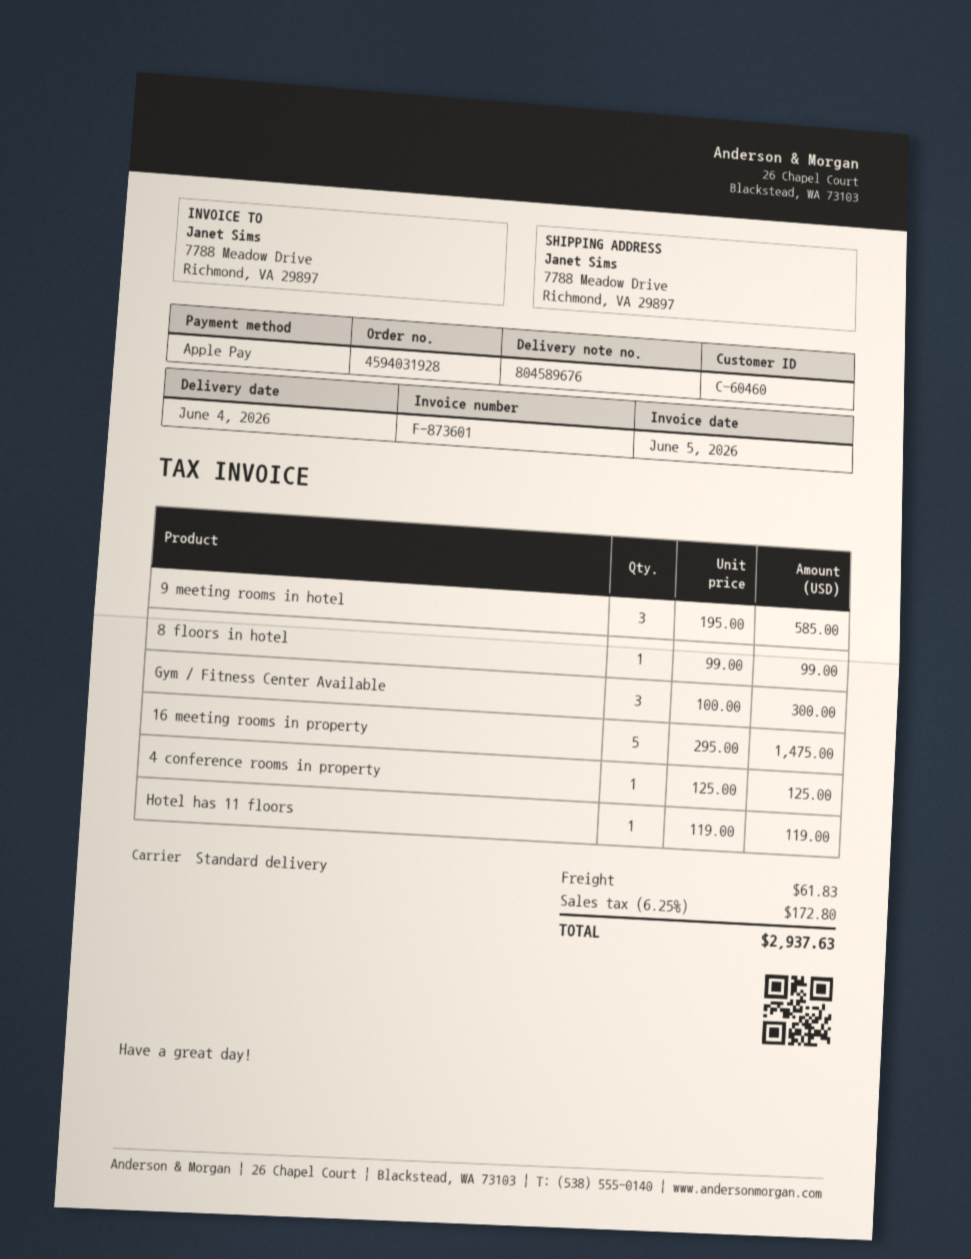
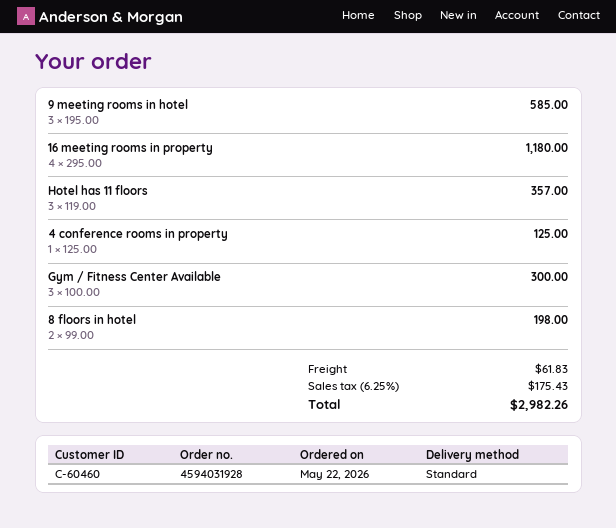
8 floors in hotel: 1 x 99.00 = 99.00 -> 2 x 99.00 = 198.00
16 meeting rooms in property: 5 x 295.00 = 1475.00 -> 4 x 295.00 = 1180.00
Hotel has 11 floors: 1 x 119.00 = 119.00 -> 3 x 119.00 = 357.00
tax: 6.25% = 172.80 -> 6.25% = 175.43
total: 2937.63 -> 2982.26

